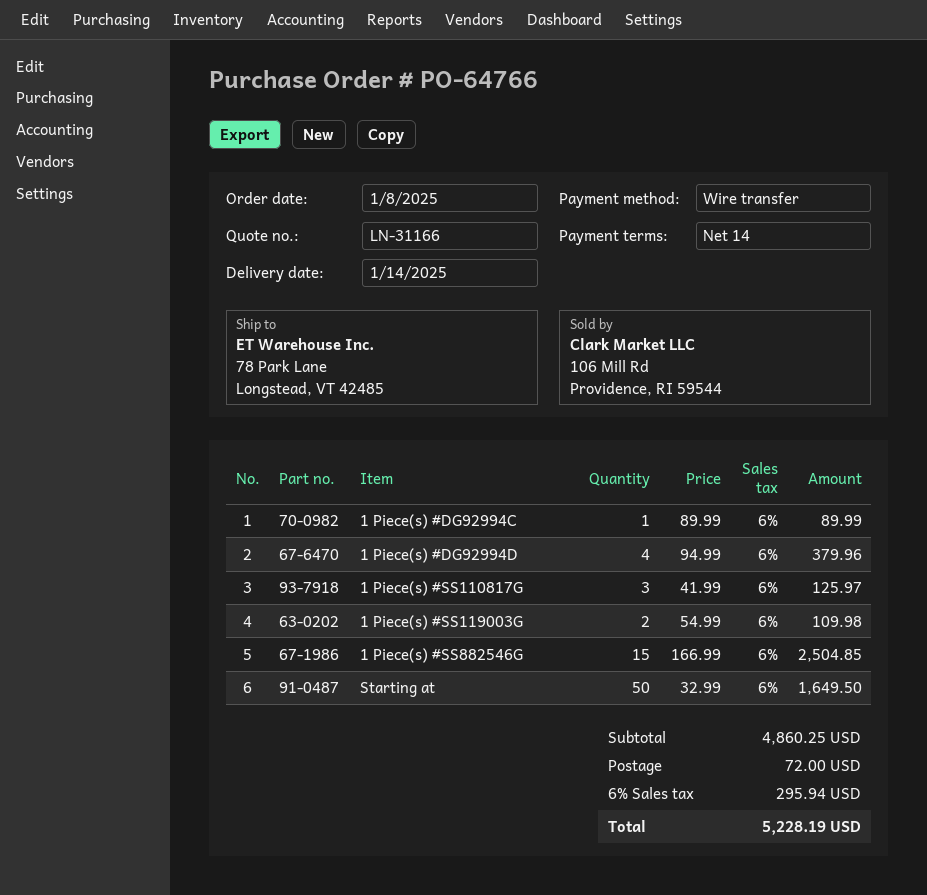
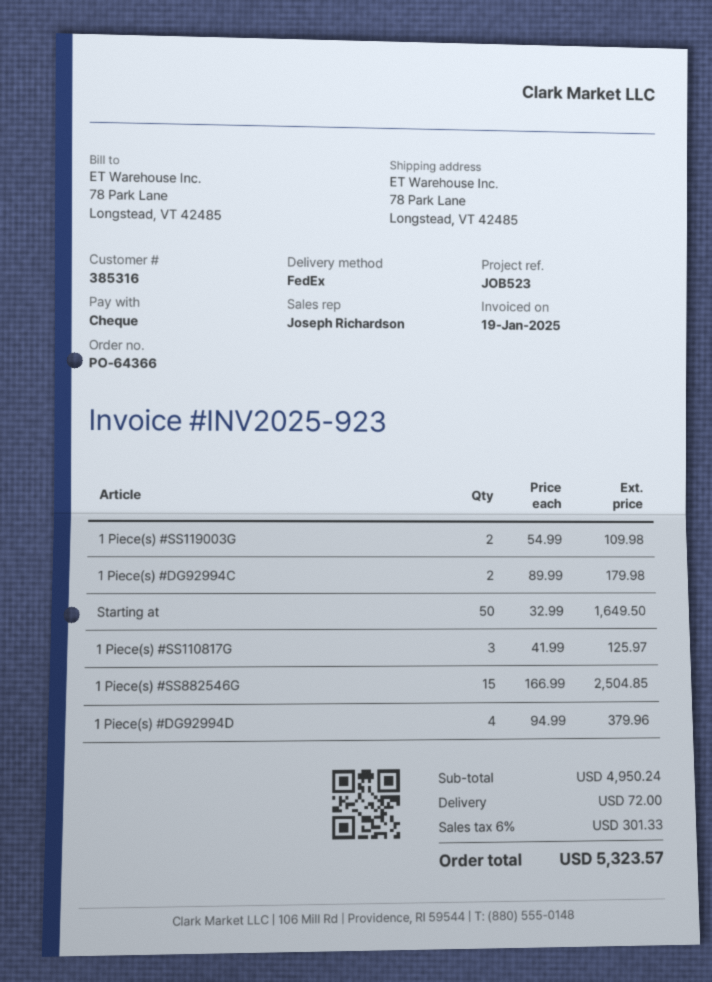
order number: PO-64766 -> PO-64366
payment method: bank transfer -> cheque
1 Piece(s) #DG92994C: 1 x 89.99 = 89.99 -> 2 x 89.99 = 179.98
subtotal: 4860.25 -> 4950.24
tax: 6% = 295.94 -> 6% = 301.33
total: 5228.19 -> 5323.57

